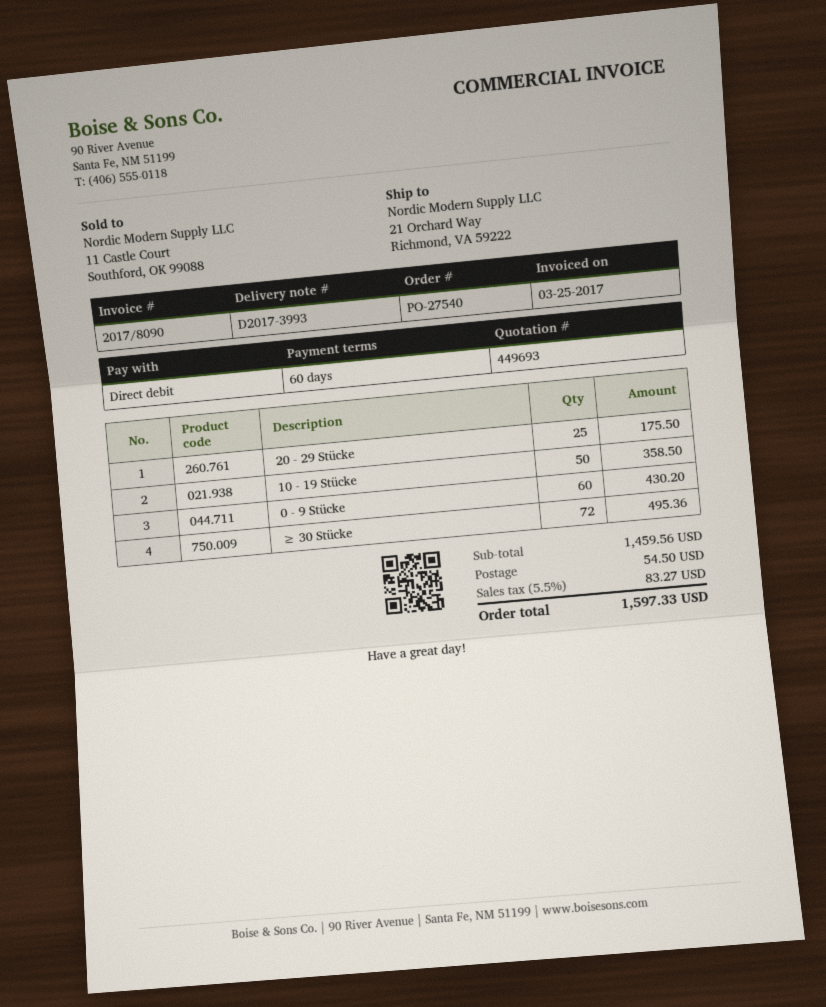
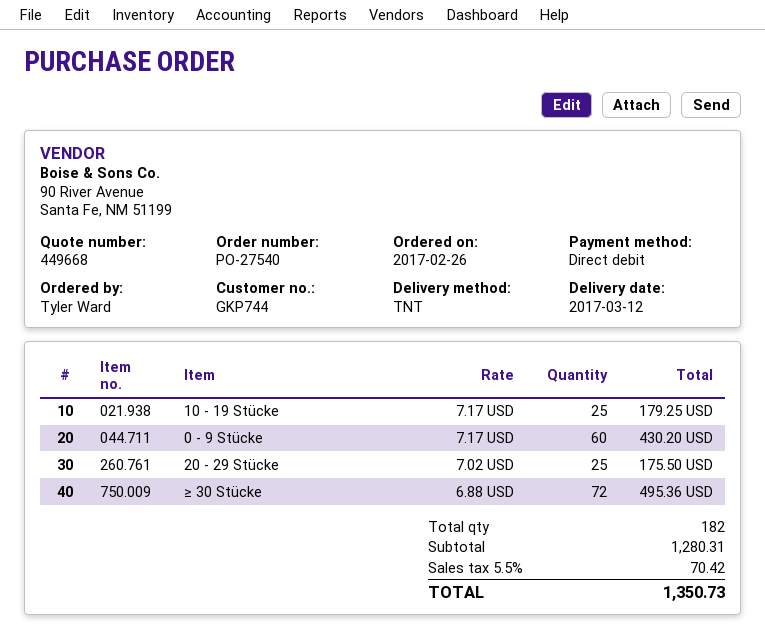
quote number: 449693 -> 449668
10 - 19 Stücke: 50 for 358.50 -> 25 for 179.25
subtotal: 1459.56 -> 1280.31
shipping: 54.50 -> none
tax: 5.5% = 83.27 -> 5.5% = 70.42
total: 1597.33 -> 1350.73

